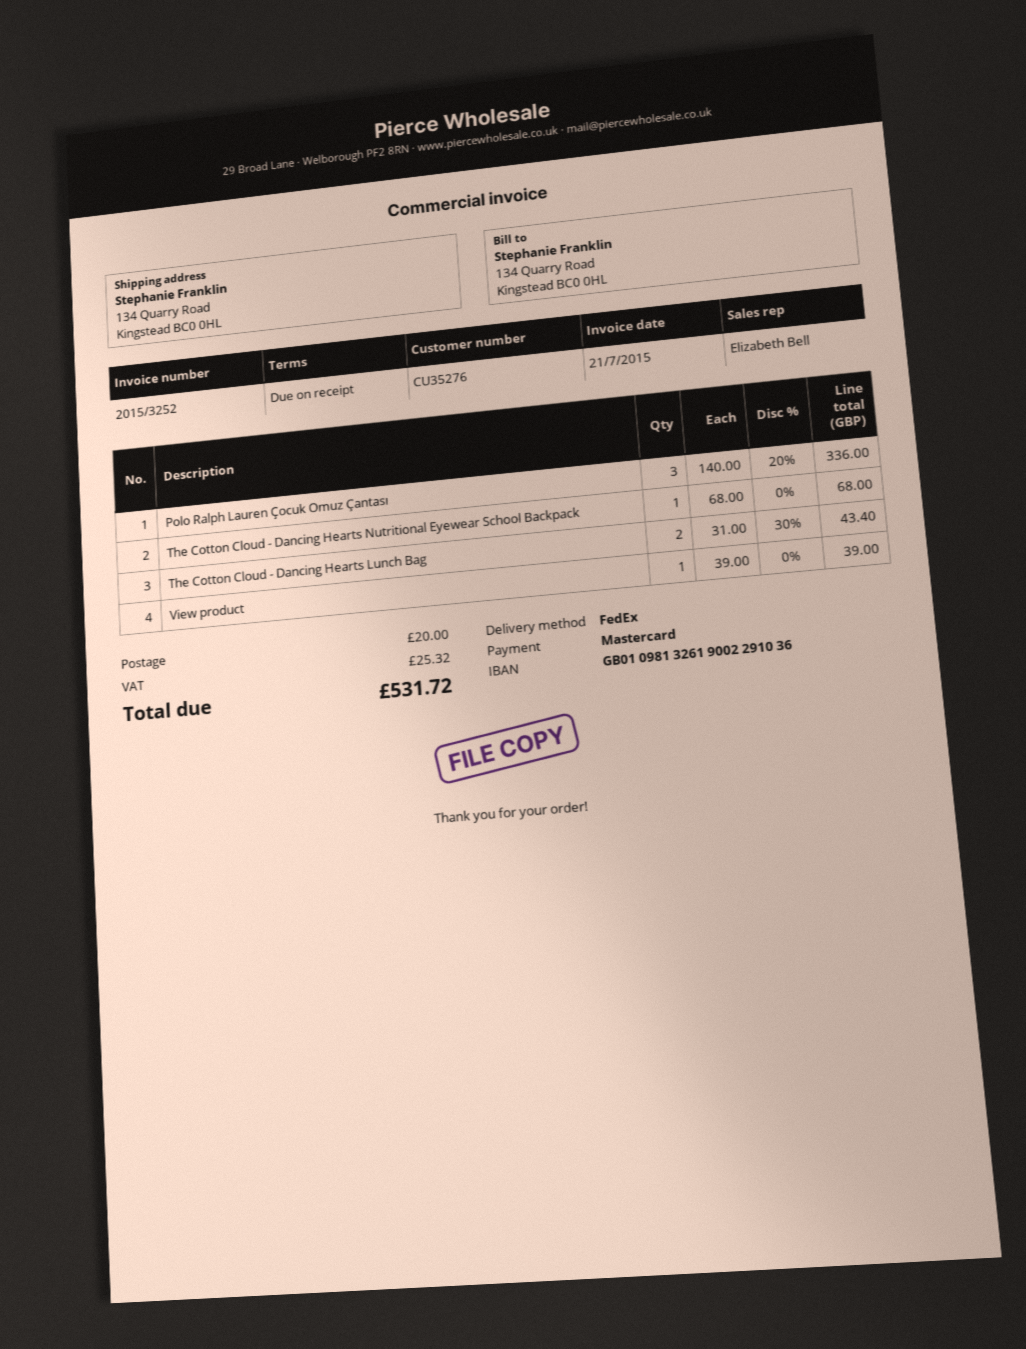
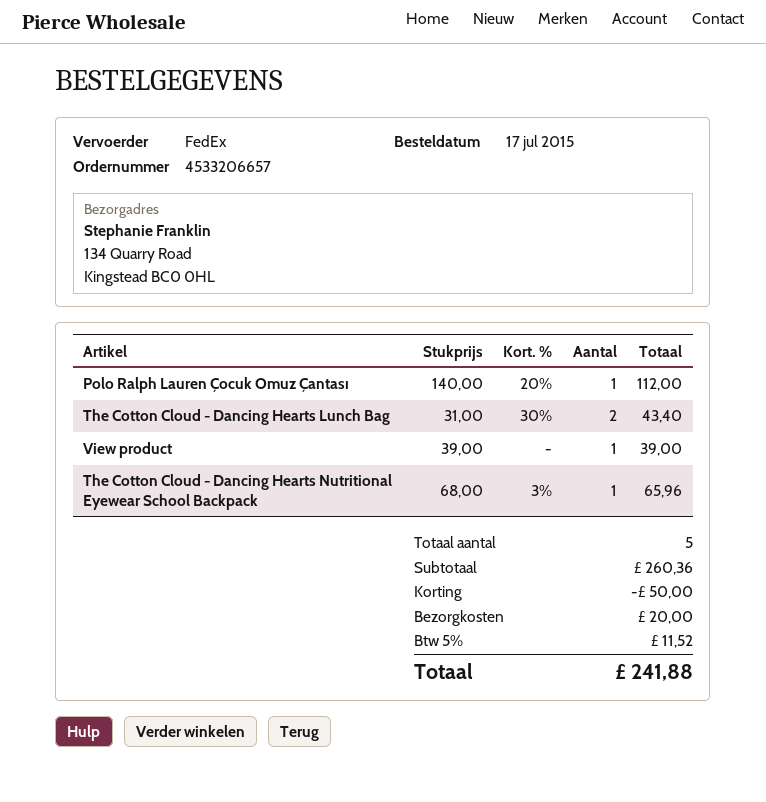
Polo Ralph Lauren Çocuk Omuz Çantası: 3 x 140.00 - 20% = 336.00 -> 1 x 140.00 - 20% = 112.00
The Cotton Cloud - Dancing Hearts Nutritional Eyewear School Backpack: 1 x 68.00 = 68.00 -> 1 x 68.00 - 3% = 65.96
discount: none -> 50.00
tax: 25.32 -> 11.52
total: 531.72 -> 241.88

